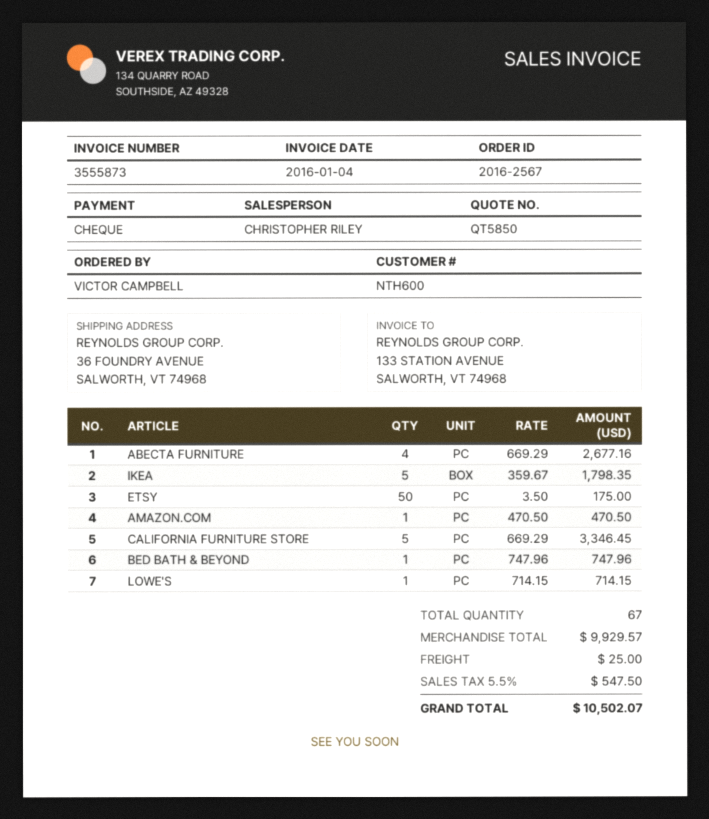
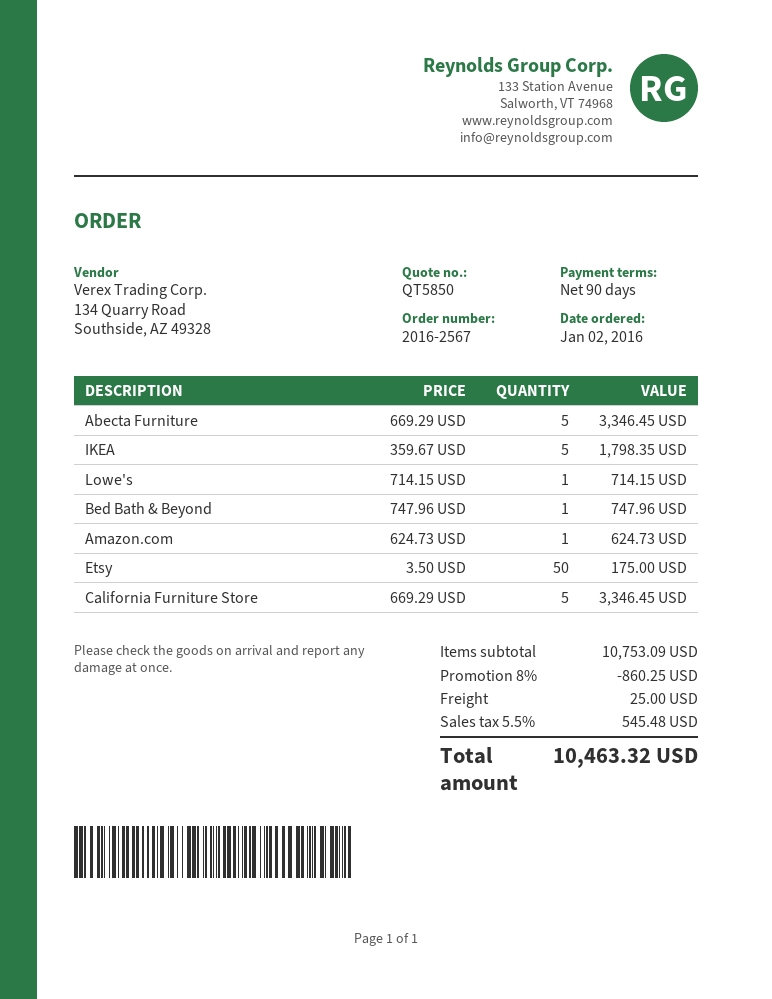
ABECTA FURNITURE: 4 x 669.29 = 2677.16 -> 5 x 669.29 = 3346.45
AMAZON.COM: 1 x 470.50 = 470.50 -> 1 x 624.73 = 624.73
subtotal: 9929.57 -> 10753.09
discount: none -> 8% = 860.25
tax: 5.5% = 547.50 -> 5.5% = 545.48
total: 10502.07 -> 10463.32

